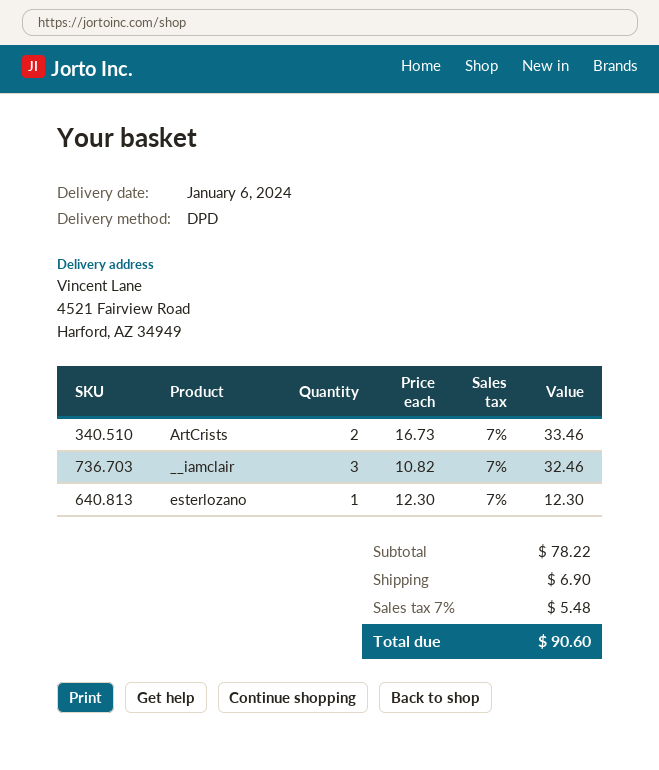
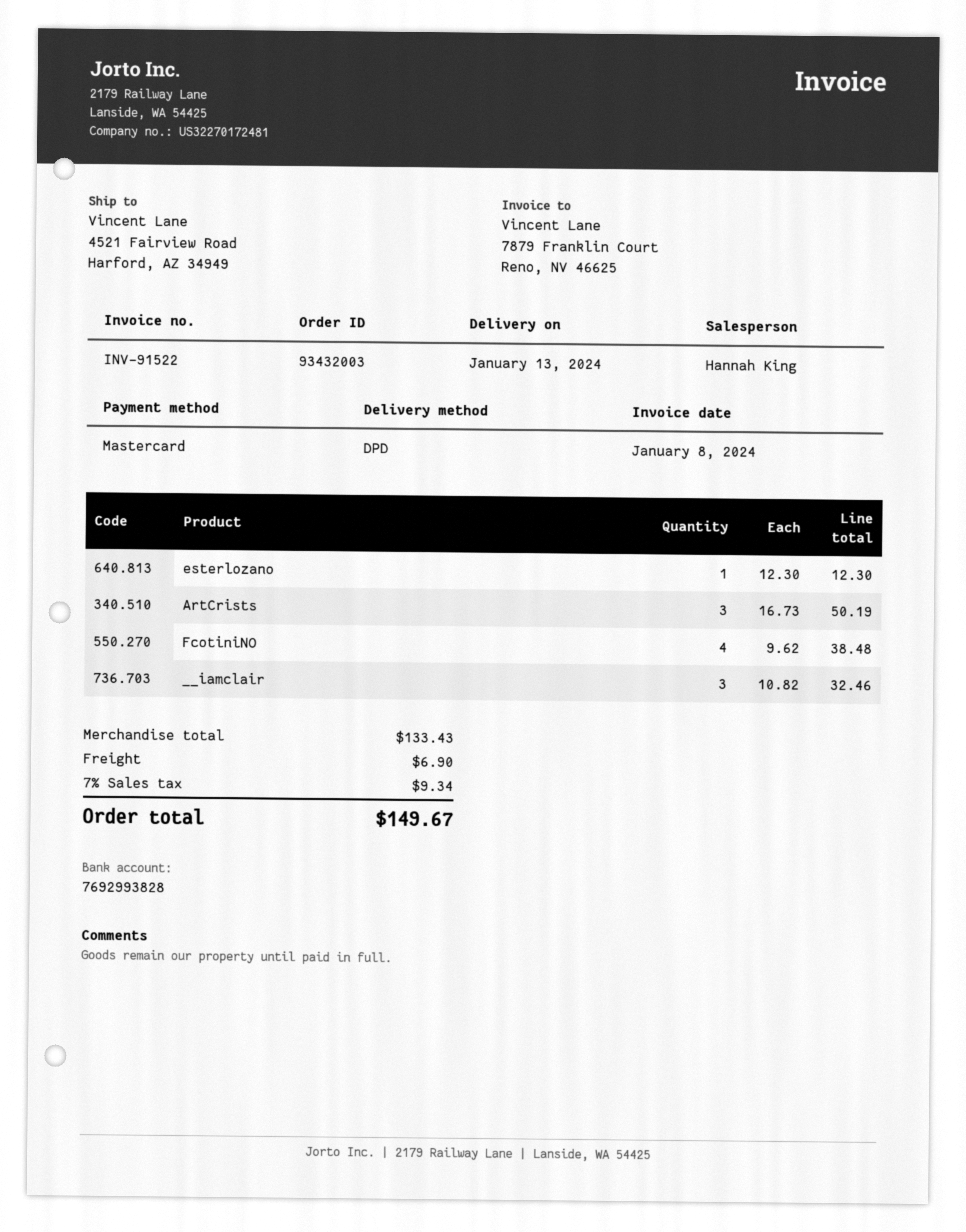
delivery date: 2024-01-06 -> 2024-01-13
ArtCrists: 2 x 16.73 = 33.46 -> 3 x 16.73 = 50.19
FcotiniNO: none -> 4 x 9.62 = 38.48
subtotal: 78.22 -> 133.43
tax: 7% = 5.48 -> 7% = 9.34
total: 90.60 -> 149.67

